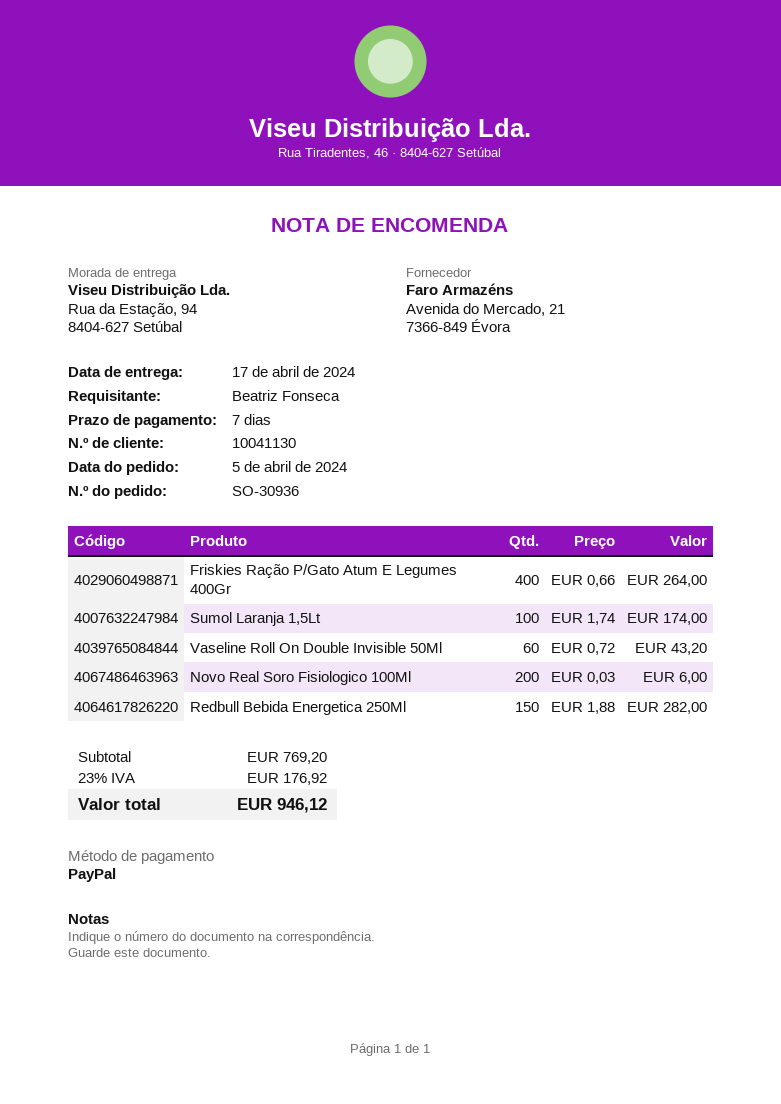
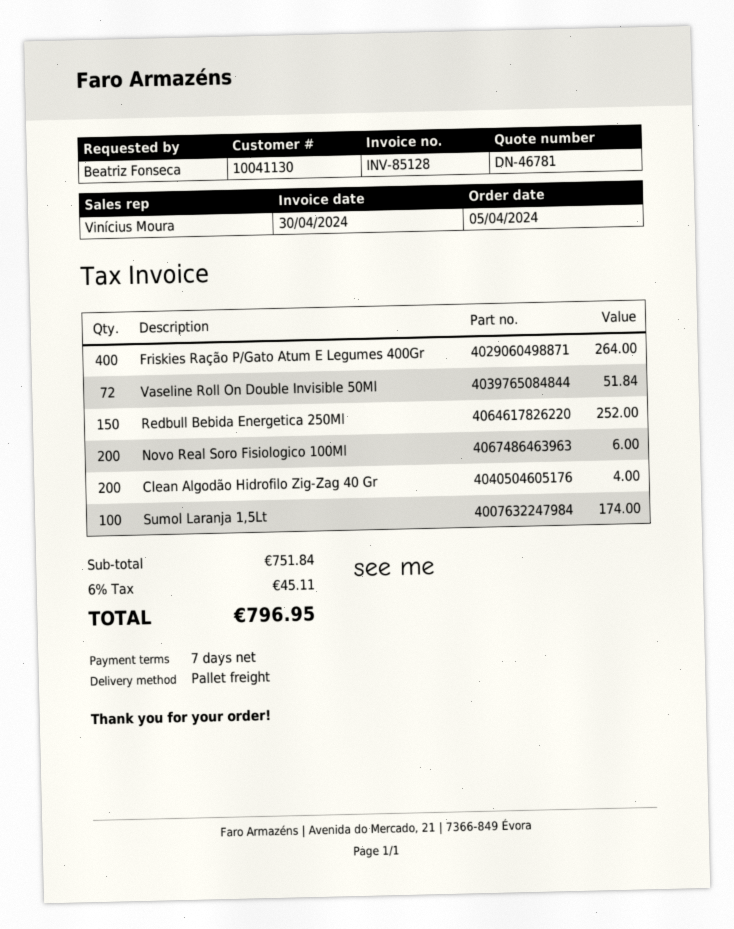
Vaseline Roll On Double Invisible 50Ml: 60 for 43.20 -> 72 for 51.84
Redbull Bebida Energetica 250Ml: 150 for 282.00 -> 150 for 252.00
Clean Algodão Hidrofilo Zig-Zag 40 Gr: none -> 200 for 4.00
subtotal: 769.20 -> 751.84
tax: 23% = 176.92 -> 6% = 45.11
total: 946.12 -> 796.95

